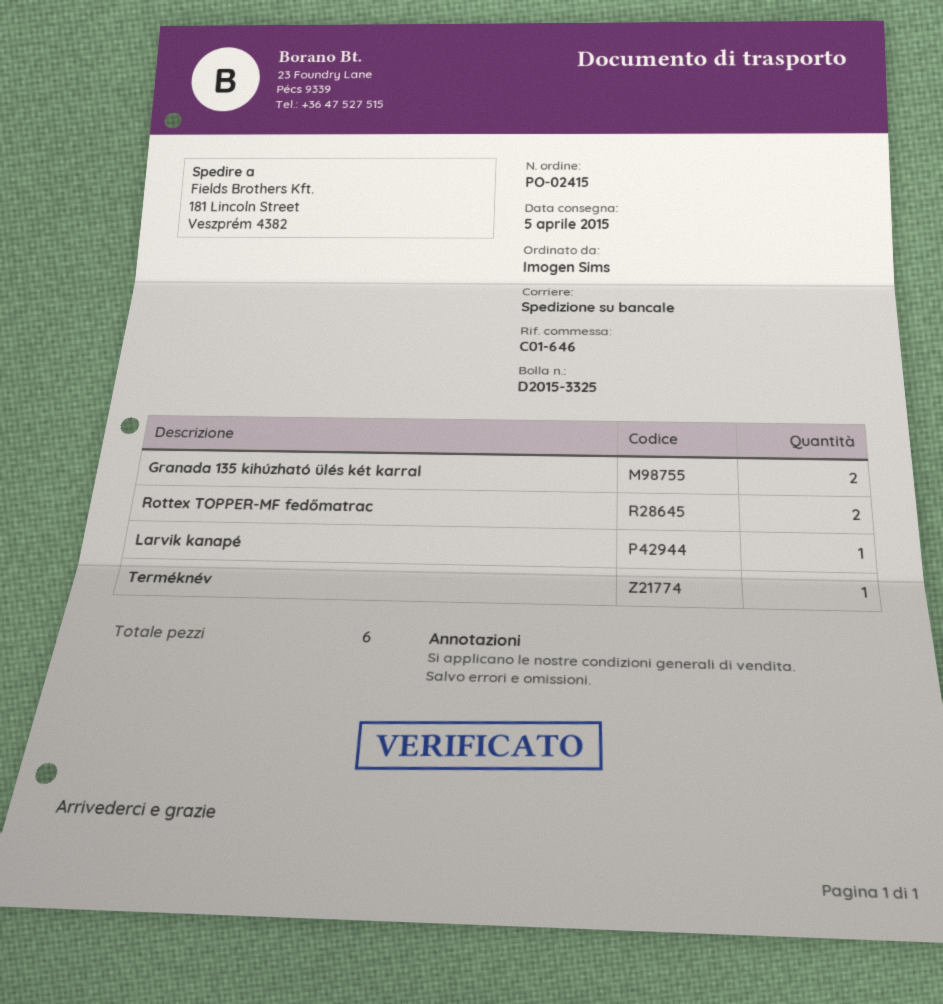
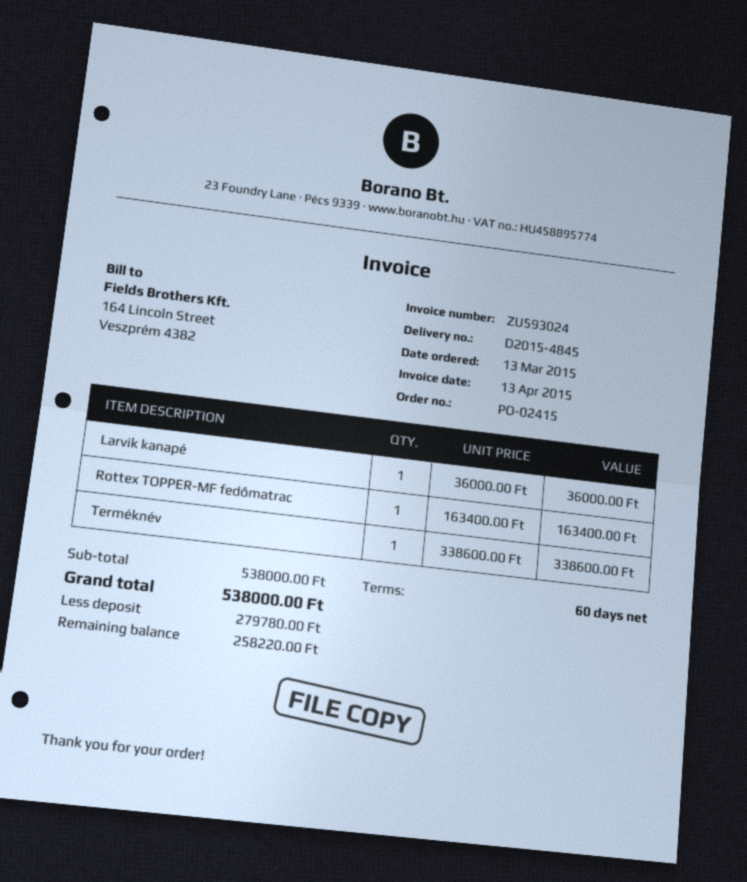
delivery note number: D2015-3325 -> D2015-4845
Granada 135 kihúzható ülés két karral: 2 -> none
Rottex TOPPER-MF fedőmatrac: 2 -> 1

